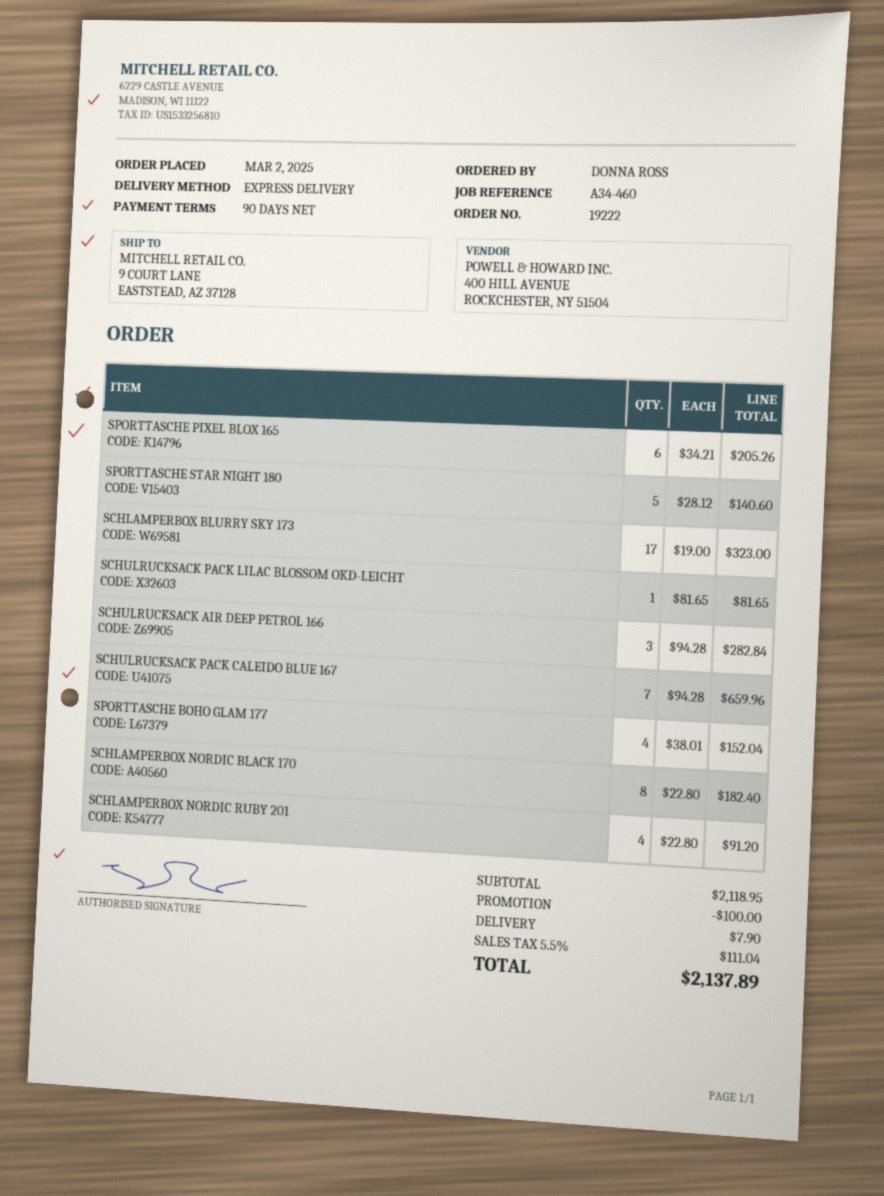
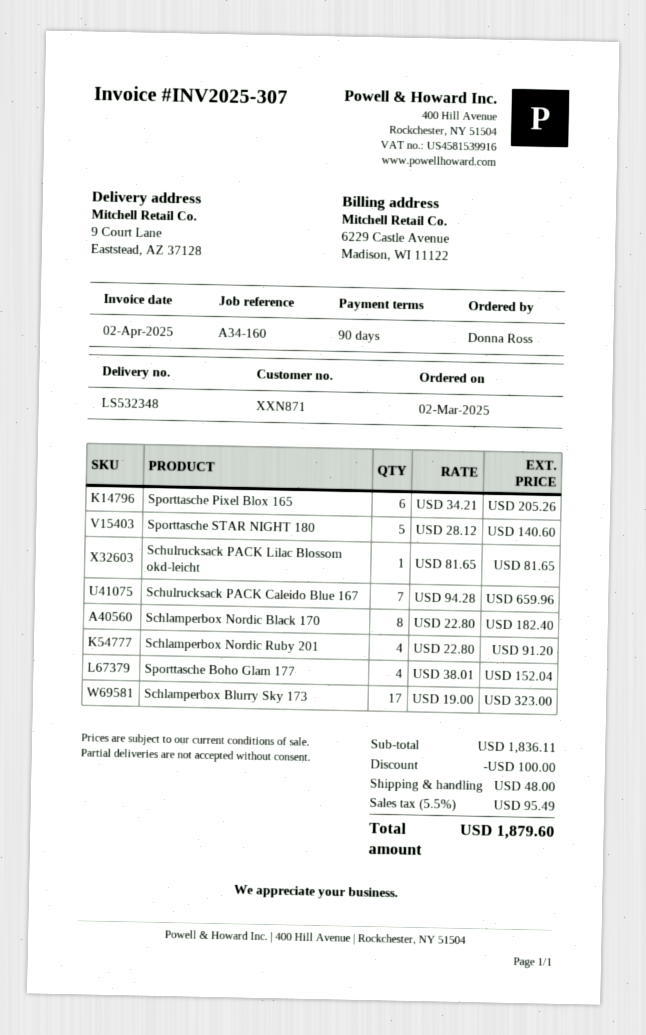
reference: A34-460 -> A34-160
SCHULRUCKSACK AIR DEEP PETROL 166: 3 x 94.28 = 282.84 -> none
subtotal: 2118.95 -> 1836.11
shipping: 7.90 -> 48.00
tax: 5.5% = 111.04 -> 5.5% = 95.49
total: 2137.89 -> 1879.60

